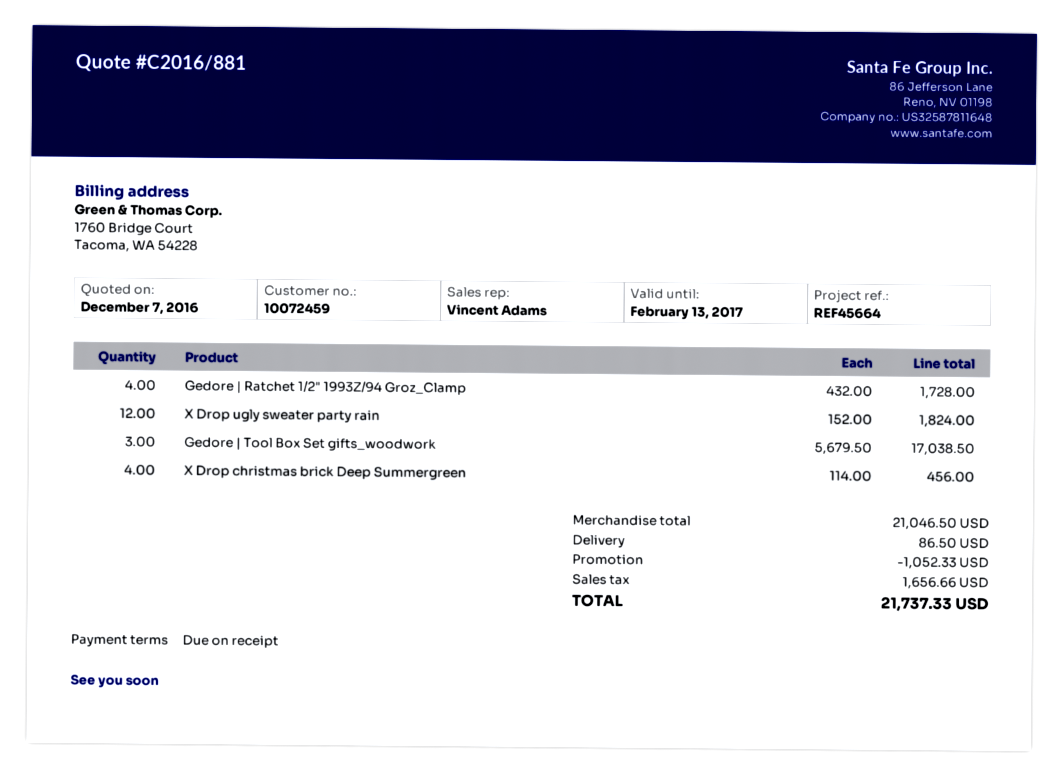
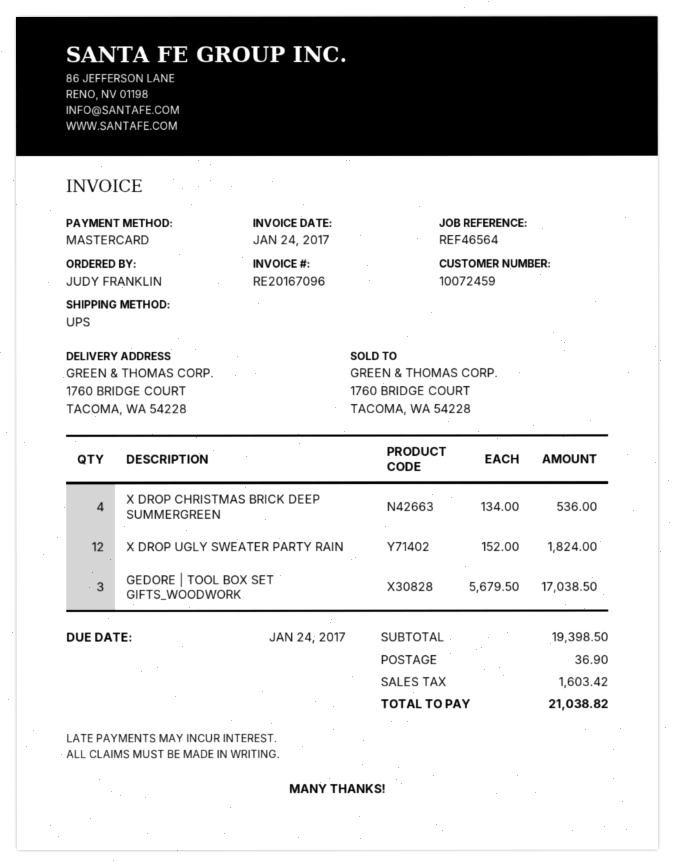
reference: REF45664 -> REF46564
Gedore | Ratchet 1/2" 1993Z/94 Groz_Clamp: 4 x 432.00 = 1728.00 -> none
X Drop christmas brick Deep Summergreen: 4 x 114.00 = 456.00 -> 4 x 134.00 = 536.00
subtotal: 21046.50 -> 19398.50
discount: 1052.33 -> none
shipping: 86.50 -> 36.90
tax: 1656.66 -> 1603.42
total: 21737.33 -> 21038.82

